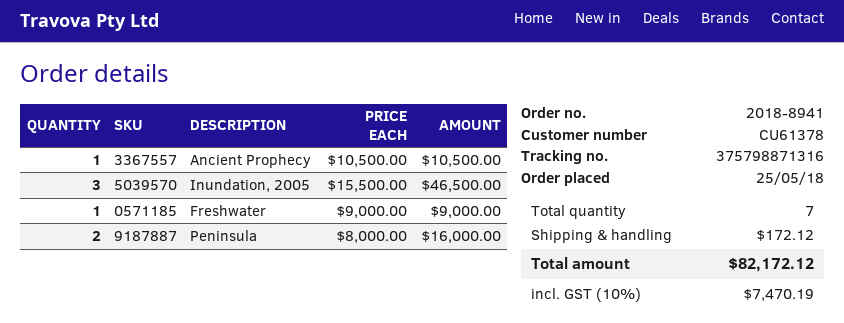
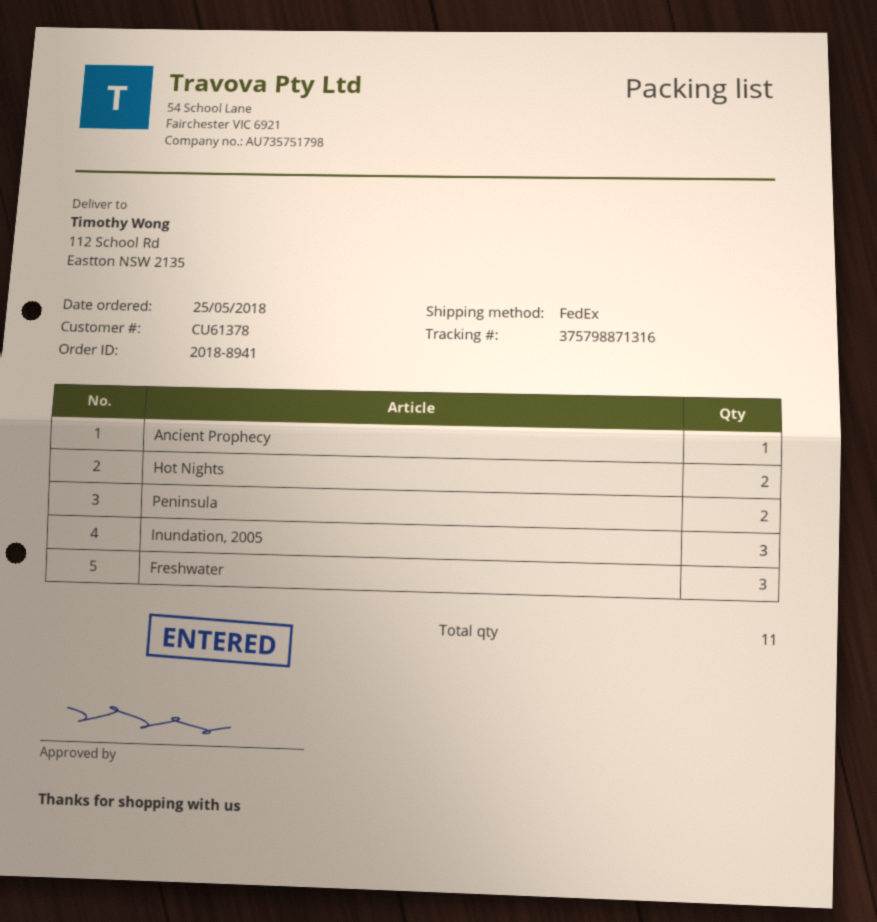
Freshwater: 1 -> 3
Hot Nights: none -> 2
total quantity: 7 -> 11

